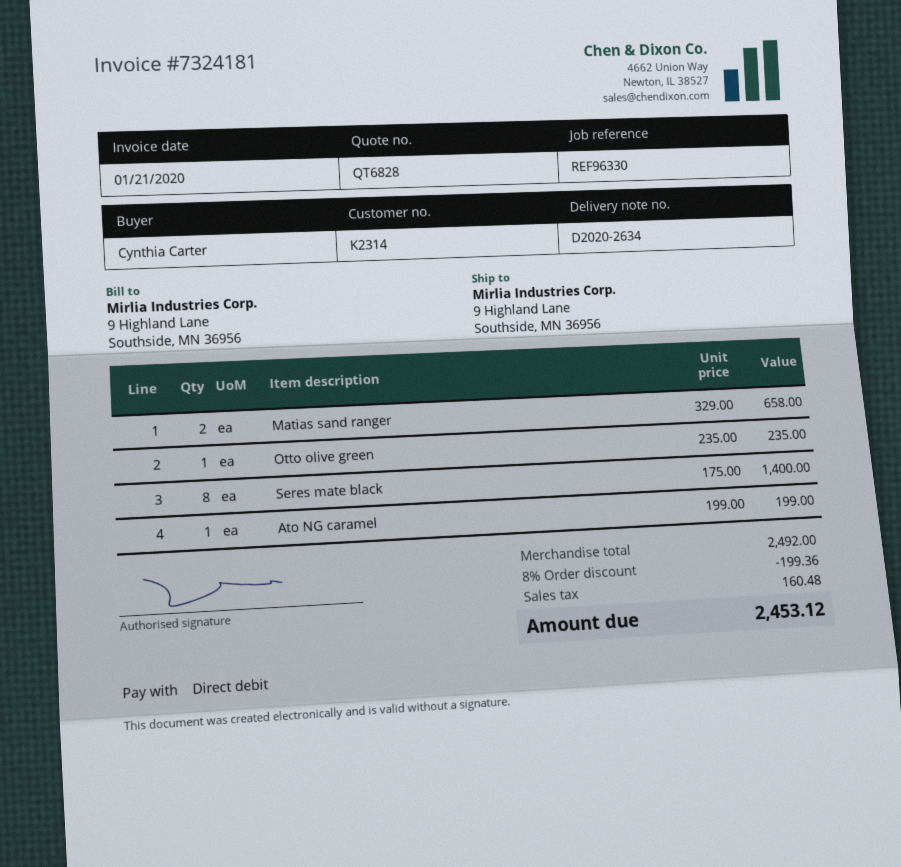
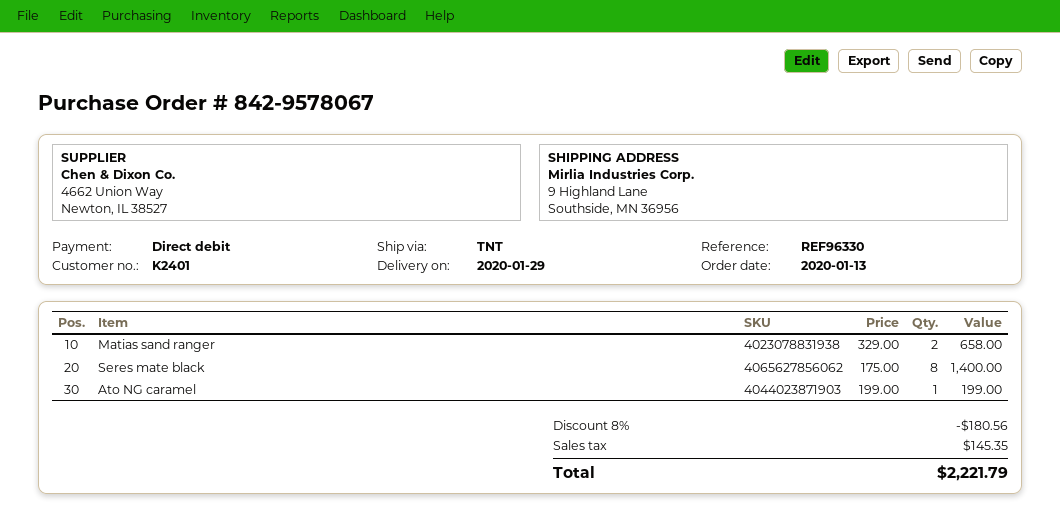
customer number: K2314 -> K2401
Otto olive green: 1 x 235.00 = 235.00 -> none
discount: 8% = 199.36 -> 8% = 180.56
tax: 160.48 -> 145.35
total: 2453.12 -> 2221.79

